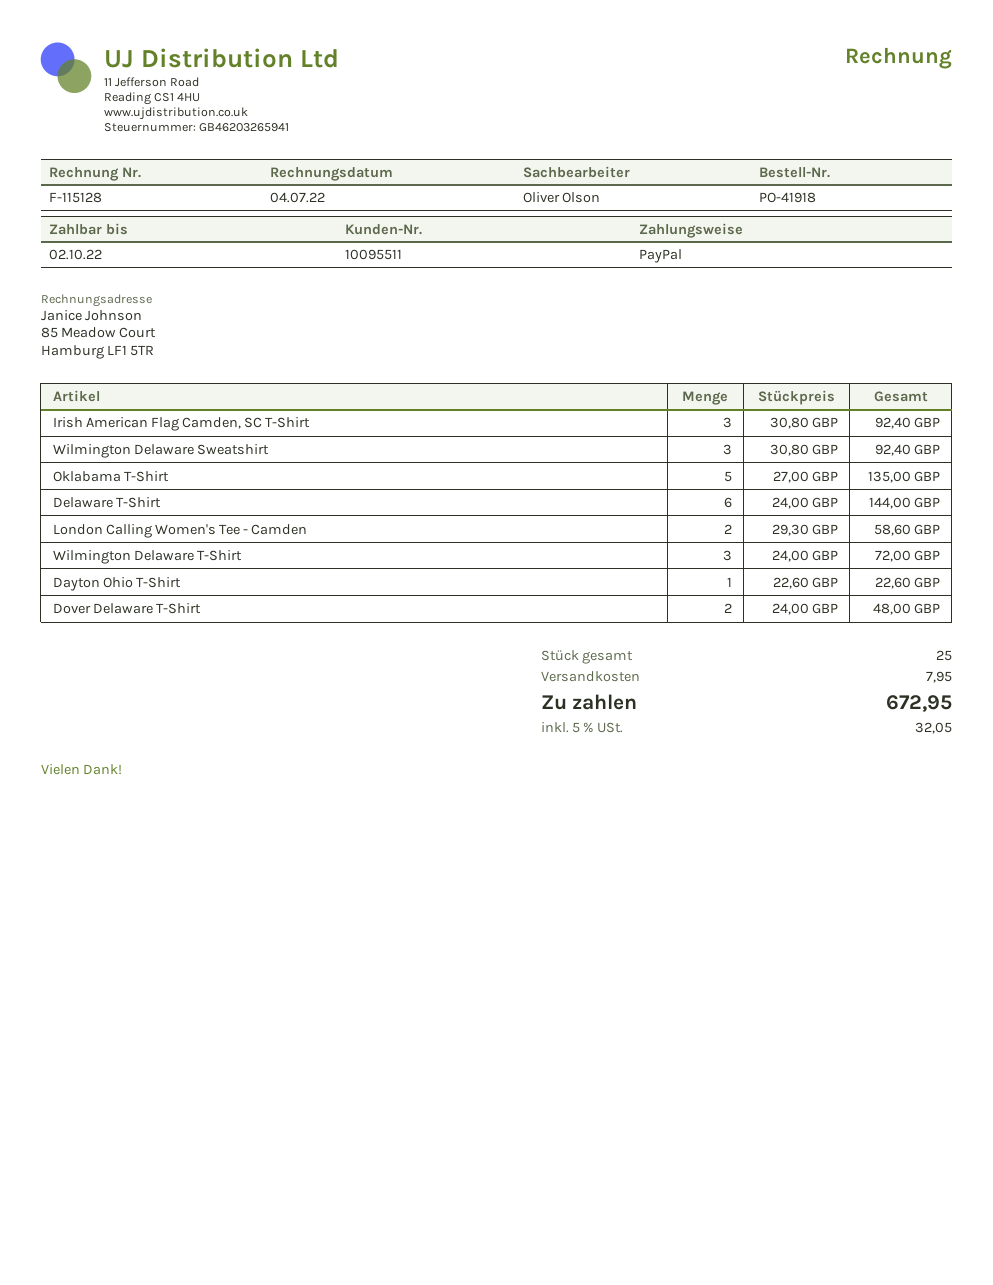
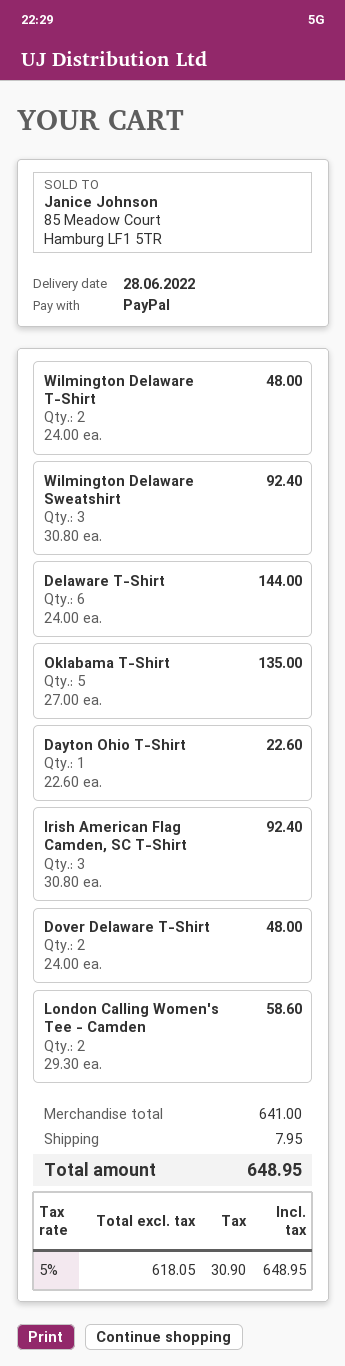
Wilmington Delaware T-Shirt: 3 x 24.00 = 72.00 -> 2 x 24.00 = 48.00
tax: 5% = 32.05 -> 5% = 30.90
total: 672.95 -> 648.95

